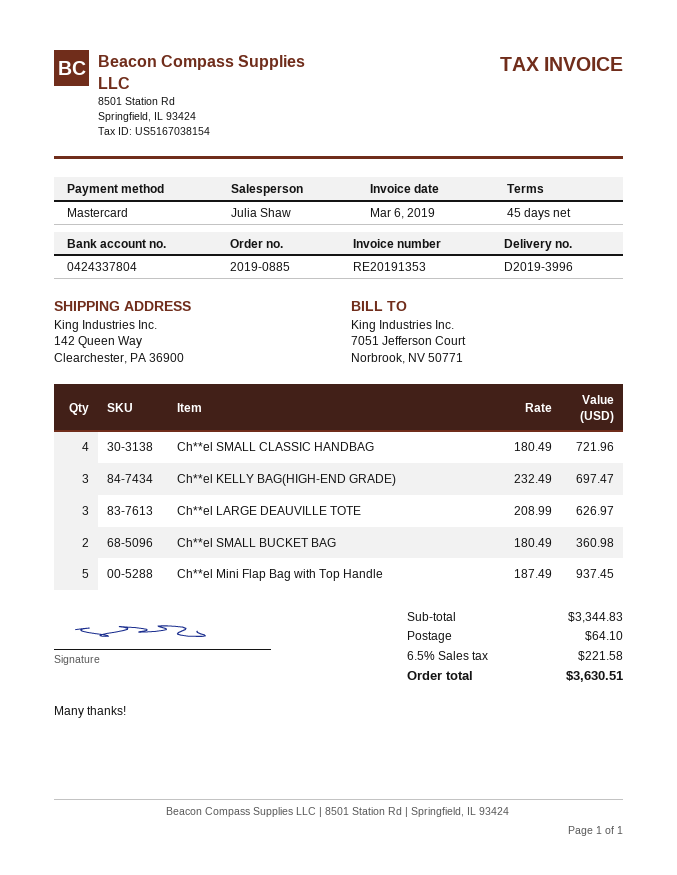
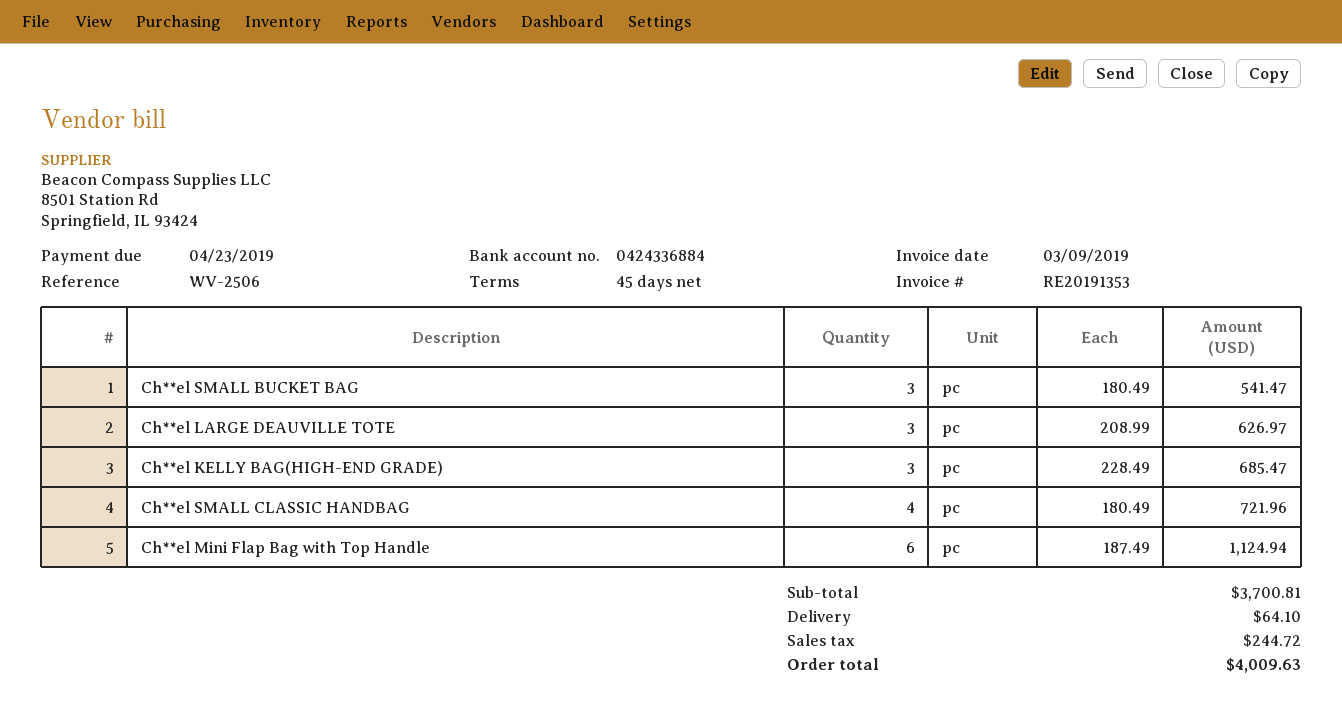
invoice date: 2019-03-06 -> 2019-03-09
bank account: 0424337804 -> 0424336884
Ch**el KELLY BAG(HIGH-END GRADE): 3 x 232.49 = 697.47 -> 3 x 228.49 = 685.47
Ch**el SMALL BUCKET BAG: 2 x 180.49 = 360.98 -> 3 x 180.49 = 541.47
Ch**el Mini Flap Bag with Top Handle: 5 x 187.49 = 937.45 -> 6 x 187.49 = 1124.94
subtotal: 3344.83 -> 3700.81
tax: 221.58 -> 244.72
total: 3630.51 -> 4009.63

